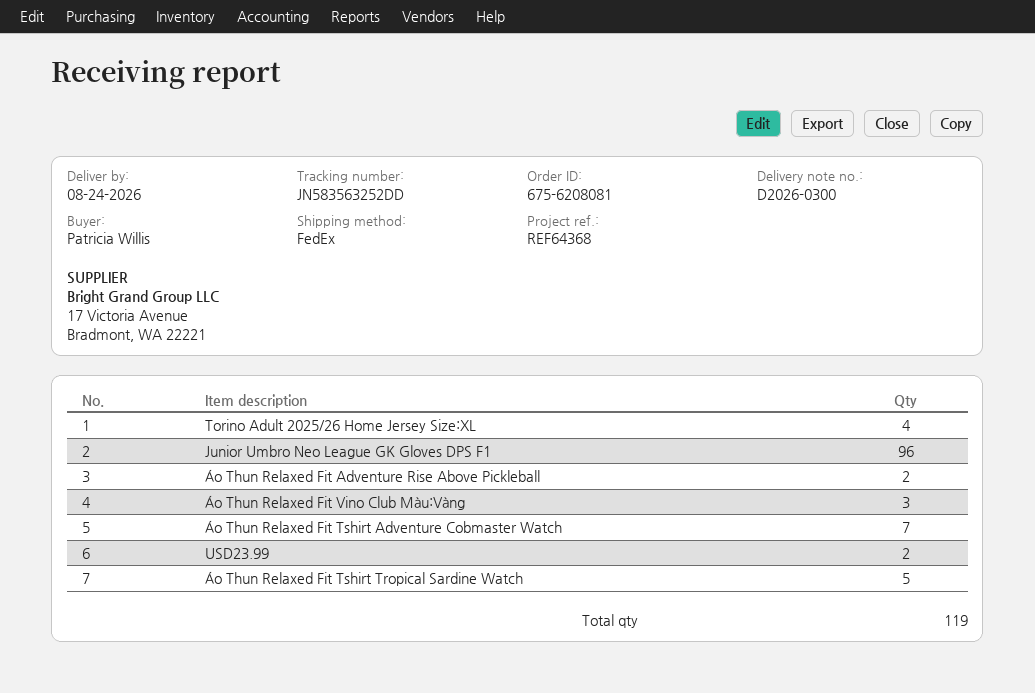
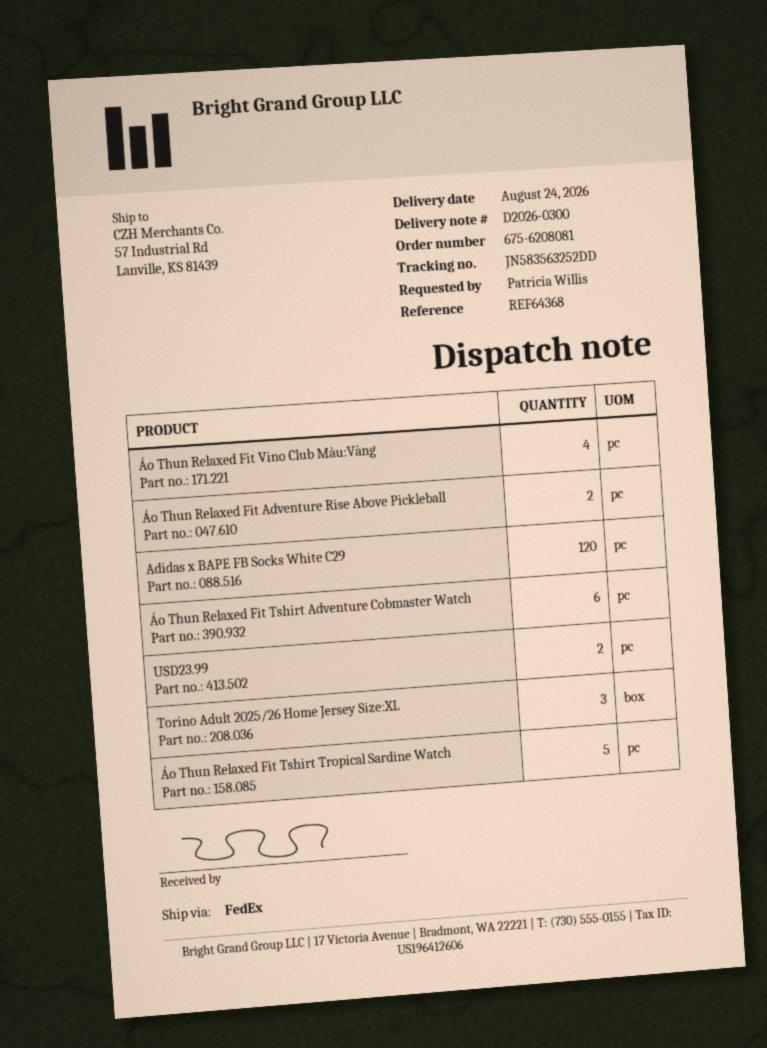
Torino Adult 2025/26 Home Jersey Size:XL: 4 -> 3
Junior Umbro Neo League GK Gloves DPS F1: 96 -> none
Áo Thun Relaxed Fit Vino Club Màu:Vàng: 3 -> 4
Áo Thun Relaxed Fit Tshirt Adventure Cobmaster Watch: 7 -> 6
Adidas x BAPE FB Socks White C29: none -> 120

